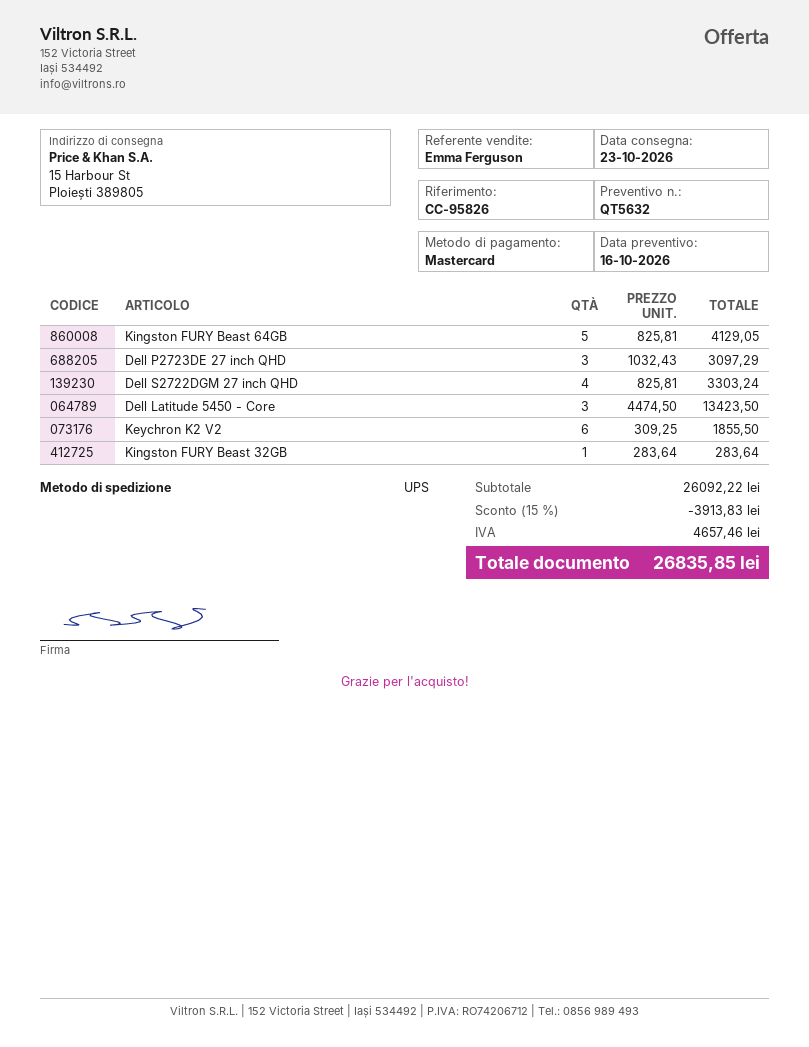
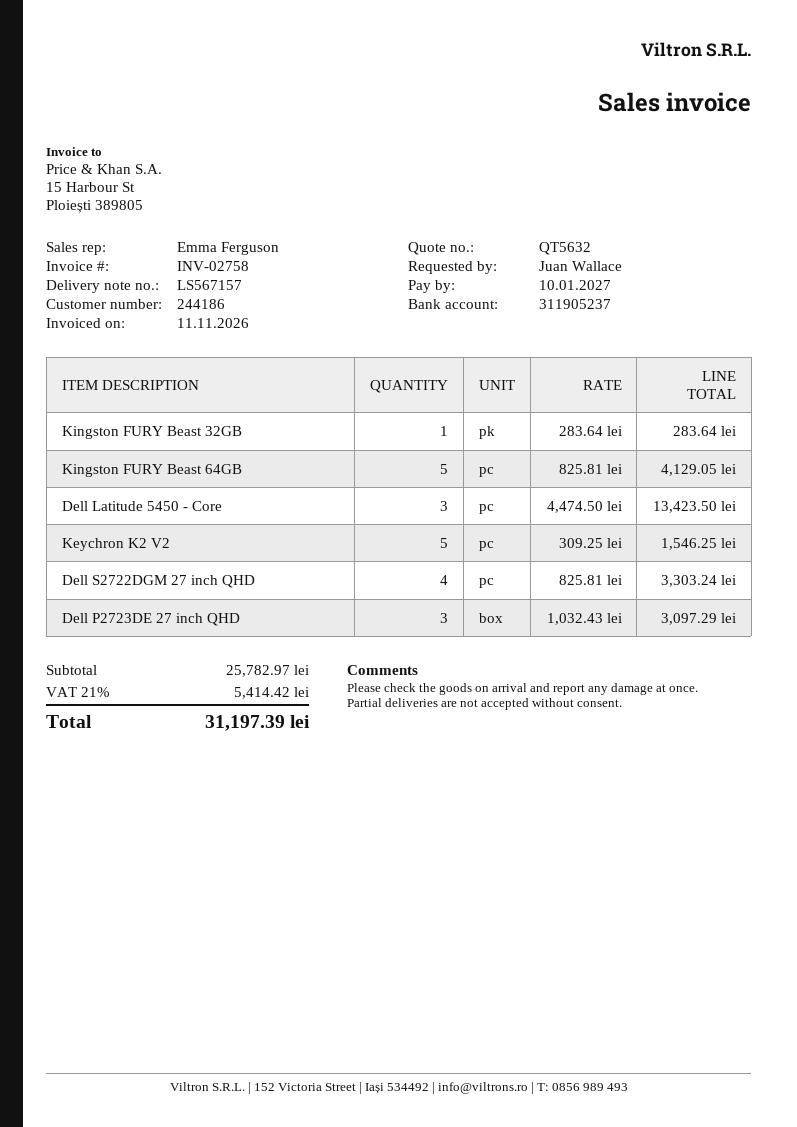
Keychron K2 V2: 6 x 309.25 = 1855.50 -> 5 x 309.25 = 1546.25
subtotal: 26092.22 -> 25782.97
discount: 15% = 3913.83 -> none
tax: 4657.46 -> 5414.42
total: 26835.85 -> 31197.39

